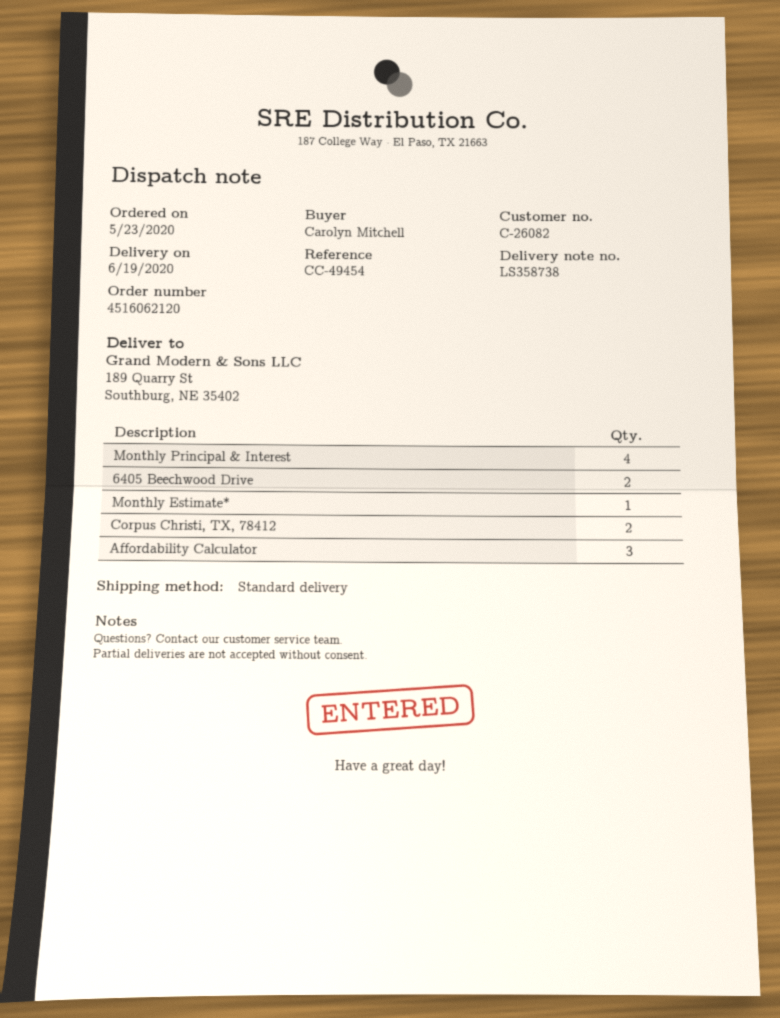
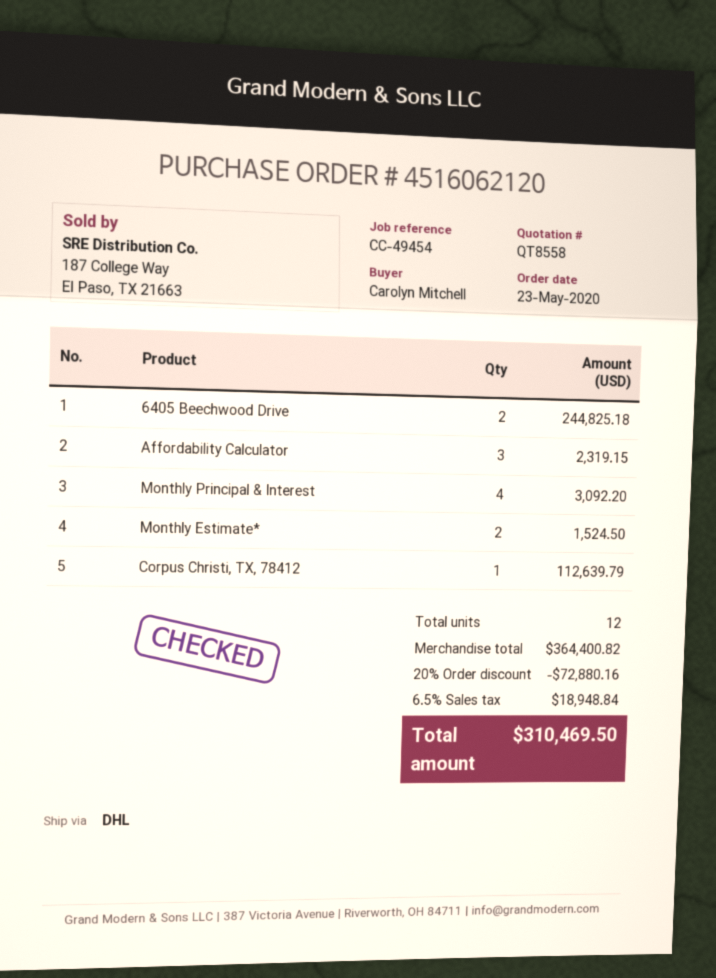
shipping method: standard -> DHL
Monthly Estimate*: 1 -> 2
Corpus Christi, TX, 78412: 2 -> 1

